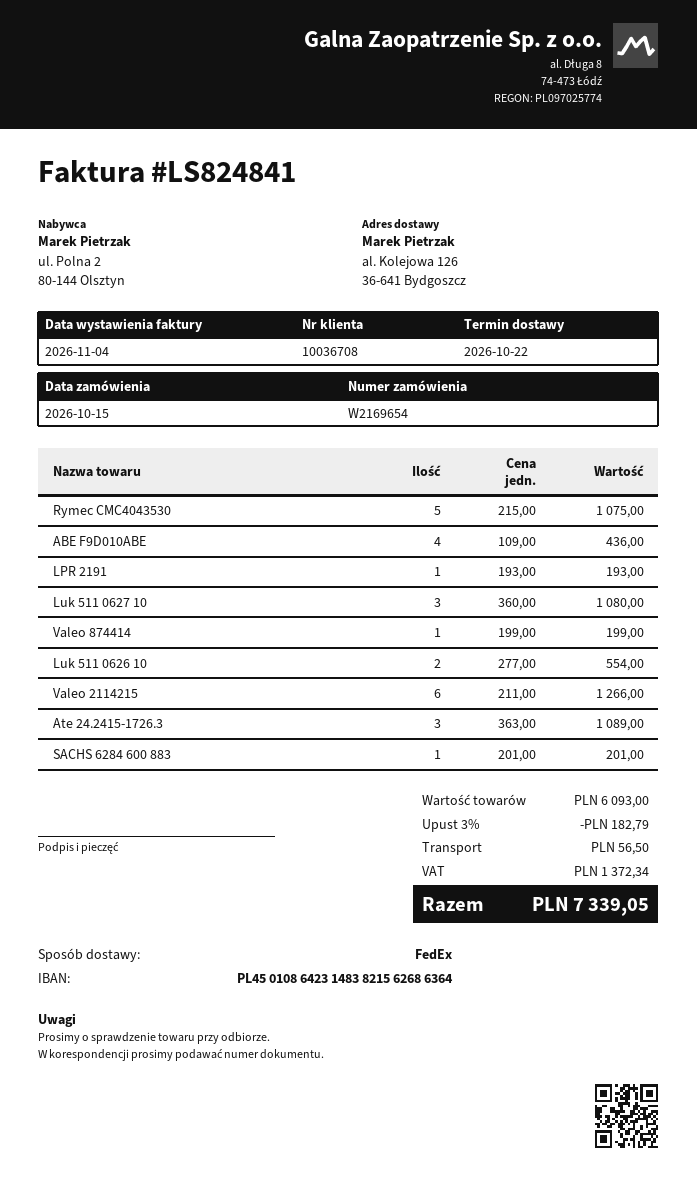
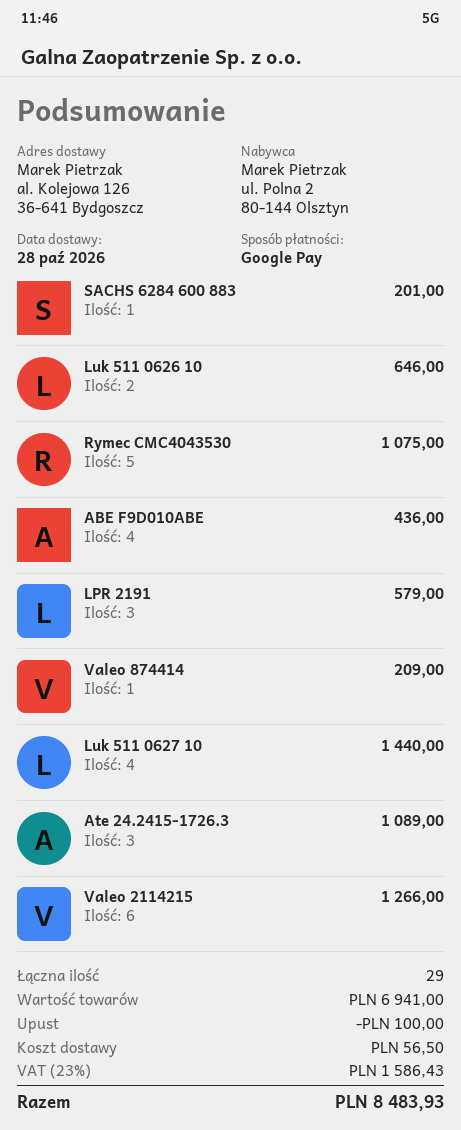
delivery date: 2026-10-22 -> 2026-10-28
LPR 2191: 1 for 193.00 -> 3 for 579.00
Luk 511 0627 10: 3 for 1080.00 -> 4 for 1440.00
Valeo 874414: 1 for 199.00 -> 1 for 209.00
Luk 511 0626 10: 2 for 554.00 -> 2 for 646.00
subtotal: 6093.00 -> 6941.00
discount: 182.79 -> 100.00
tax: 1372.34 -> 1586.43
total: 7339.05 -> 8483.93

